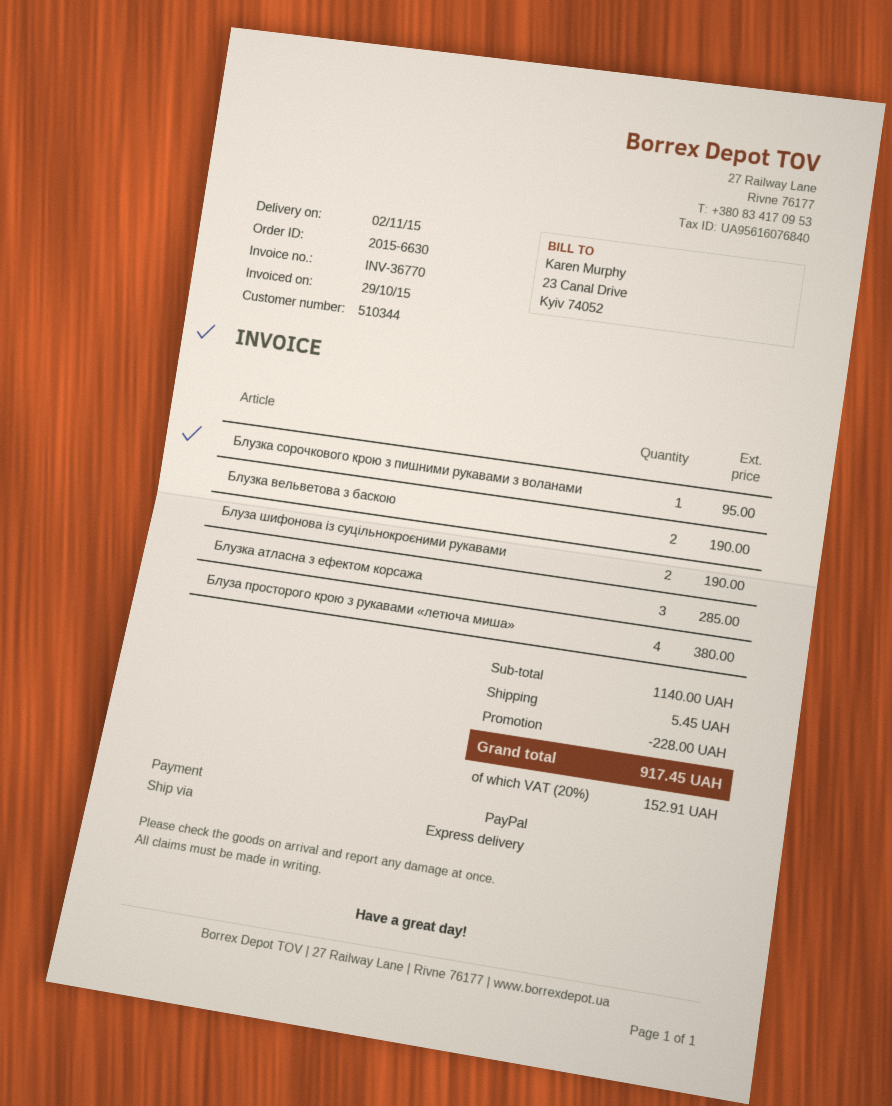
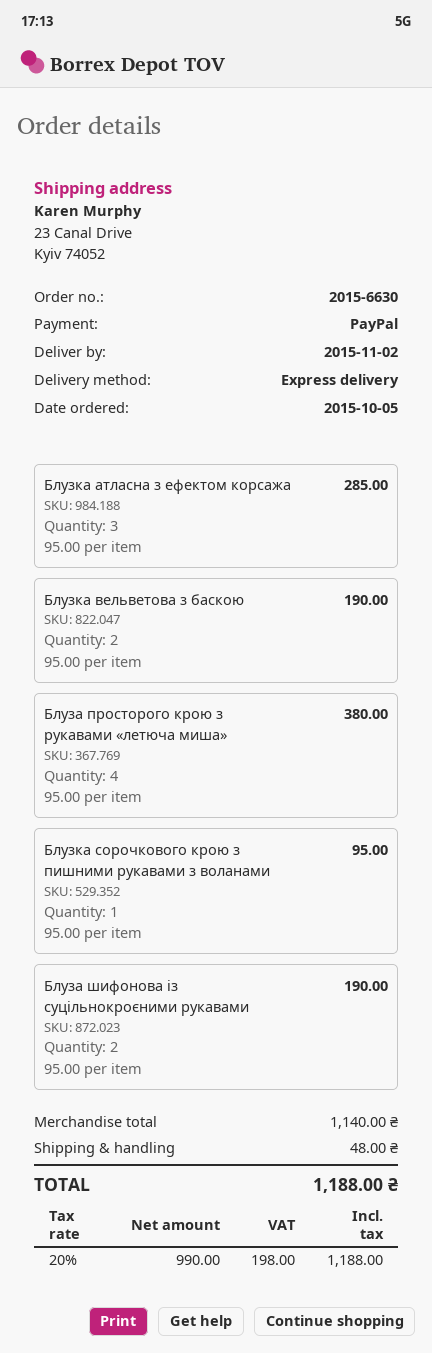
discount: 228.00 -> none
shipping: 5.45 -> 48.00
tax: 20% = 152.91 -> 20% = 198.00
total: 917.45 -> 1188.00

